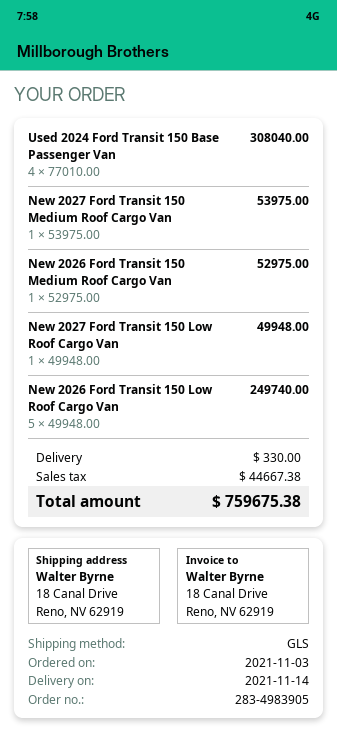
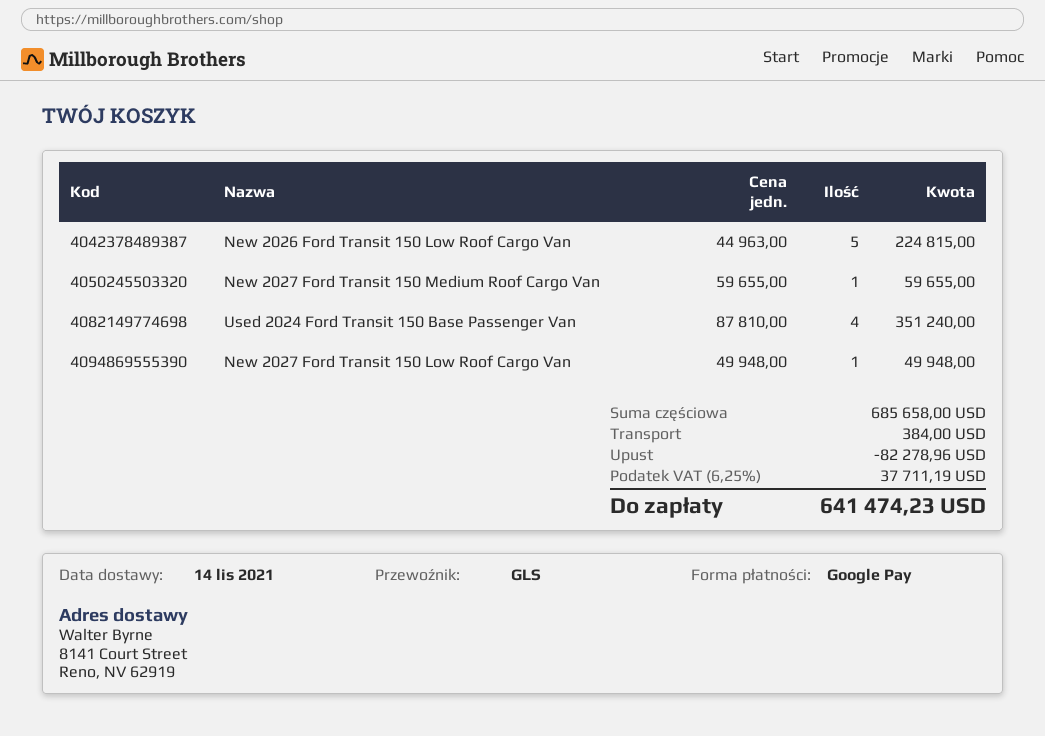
ship to: 18 Canal Drive, Reno, NV 62919 -> 8141 Court Street, Reno, NV 62919
Used 2024 Ford Transit 150 Base Passenger Van: 4 x 77010.00 = 308040.00 -> 4 x 87810.00 = 351240.00
New 2027 Ford Transit 150 Medium Roof Cargo Van: 1 x 53975.00 = 53975.00 -> 1 x 59655.00 = 59655.00
New 2026 Ford Transit 150 Medium Roof Cargo Van: 1 x 52975.00 = 52975.00 -> none
New 2026 Ford Transit 150 Low Roof Cargo Van: 5 x 49948.00 = 249740.00 -> 5 x 44963.00 = 224815.00
discount: none -> 82278.96
shipping: 330.00 -> 384.00
tax: 44667.38 -> 37711.19
total: 759675.38 -> 641474.23

